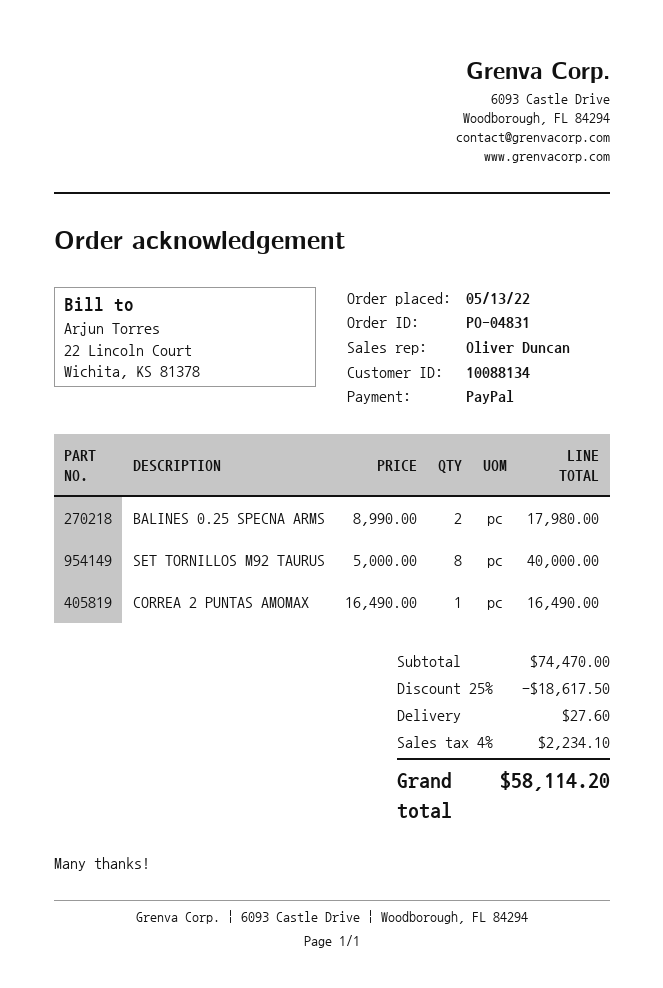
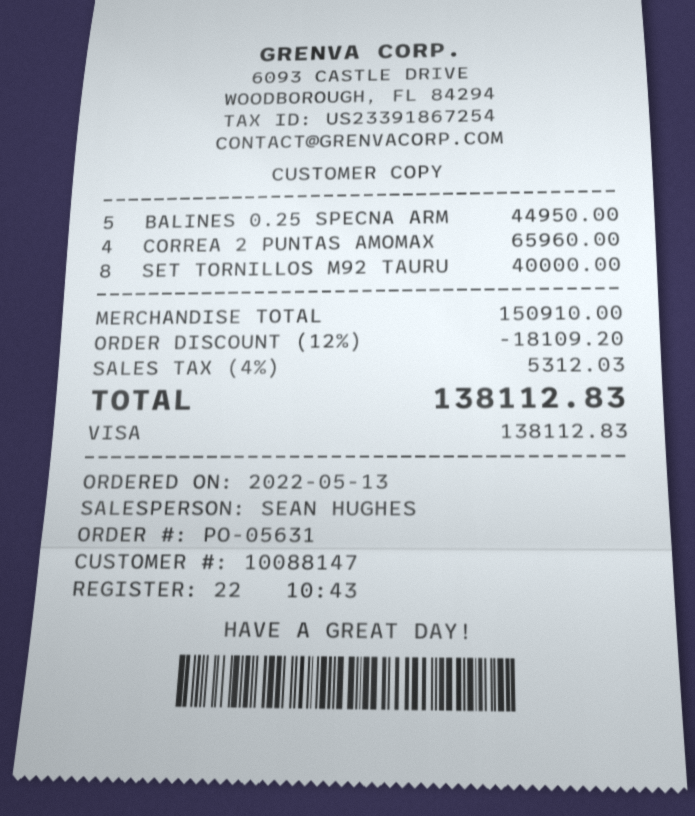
order number: PO-04831 -> PO-05631
customer number: 10088134 -> 10088147
sales rep: Oliver Duncan -> SEAN HUGHES
payment method: PayPal -> Visa
BALINES 0.25 SPECNA ARMS: 2 for 17980.00 -> 5 for 44950.00
CORREA 2 PUNTAS AMOMAX: 1 for 16490.00 -> 4 for 65960.00
subtotal: 74470.00 -> 150910.00
discount: 25% = 18617.50 -> 12% = 18109.20
shipping: 27.60 -> none
tax: 4% = 2234.10 -> 4% = 5312.03
total: 58114.20 -> 138112.83

